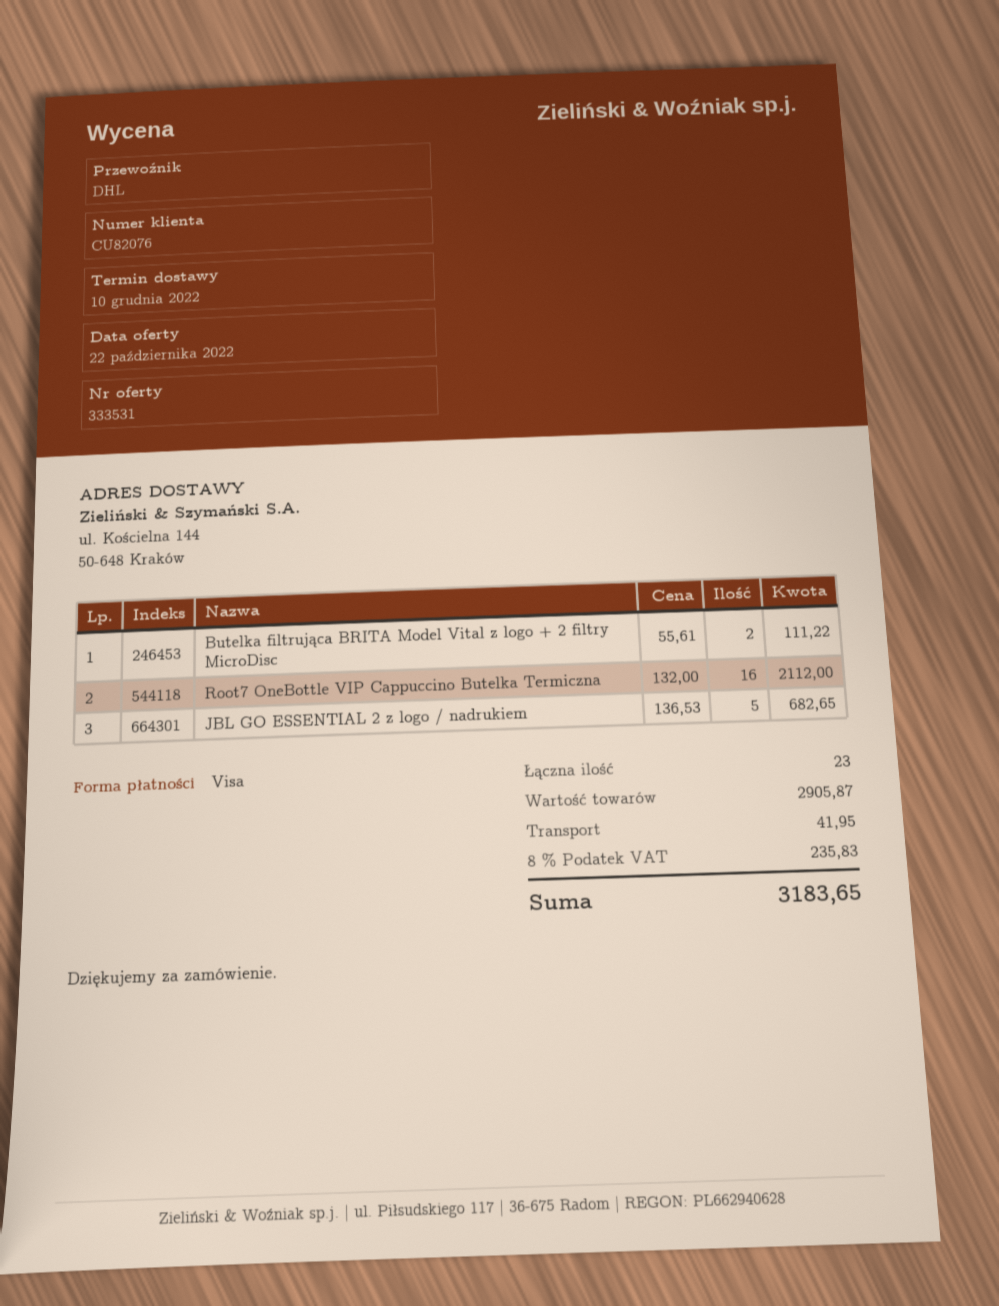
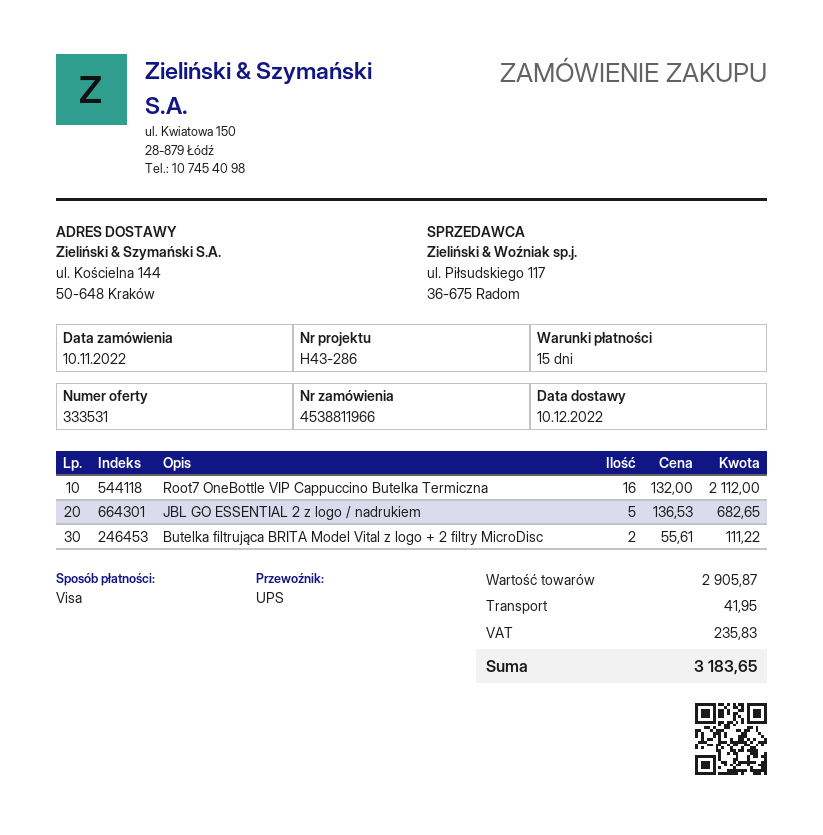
shipping method: DHL -> UPS

